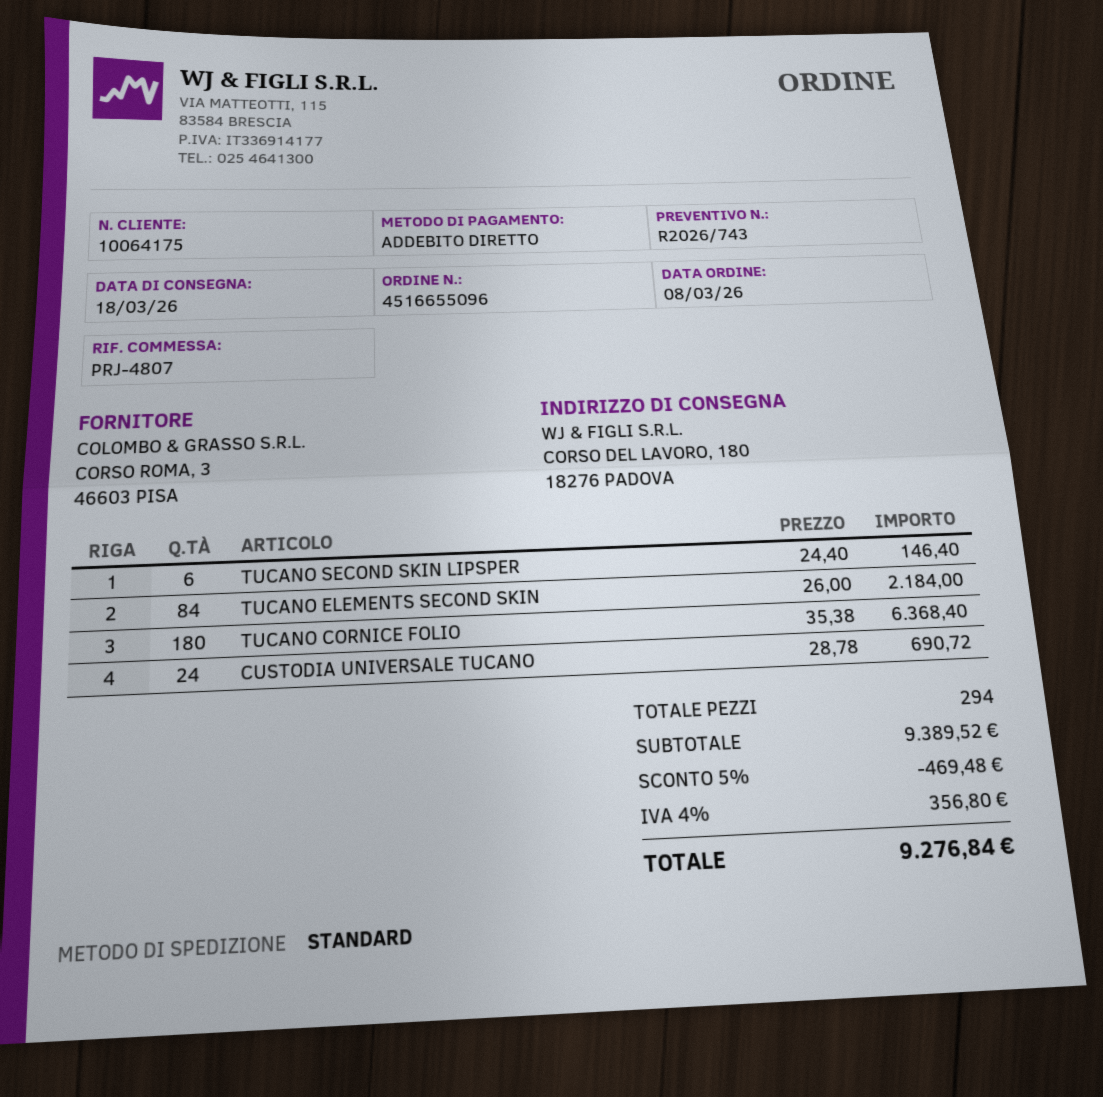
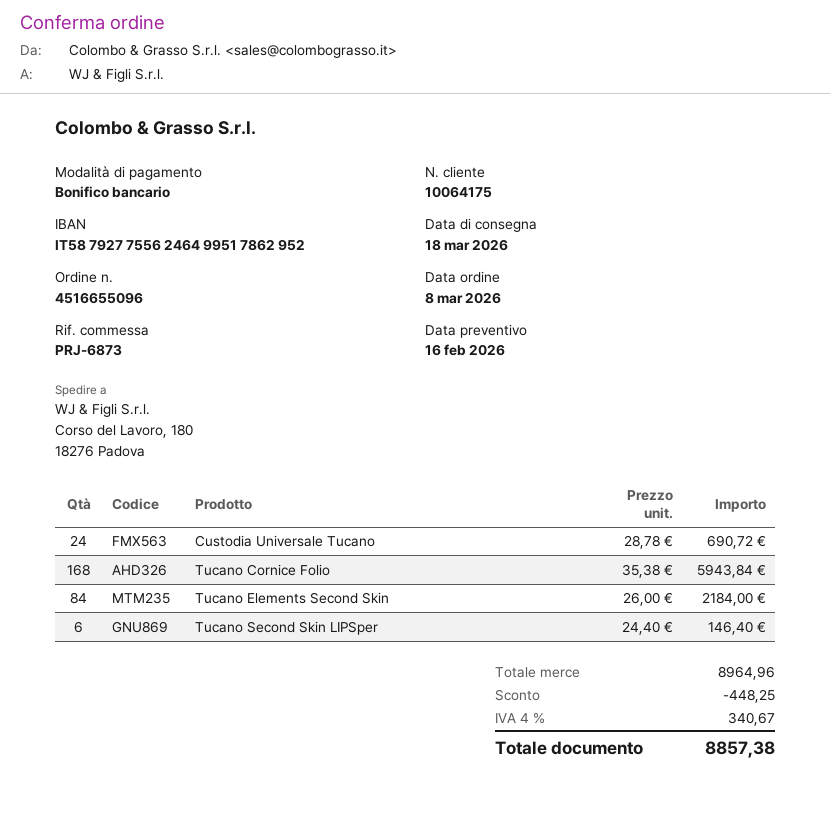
reference: PRJ-4807 -> PRJ-6873
payment method: direct debit -> bank transfer
TUCANO CORNICE FOLIO: 180 x 35.38 = 6368.40 -> 168 x 35.38 = 5943.84
subtotal: 9389.52 -> 8964.96
discount: 469.48 -> 448.25
tax: 4% = 356.80 -> 4% = 340.67
total: 9276.84 -> 8857.38

